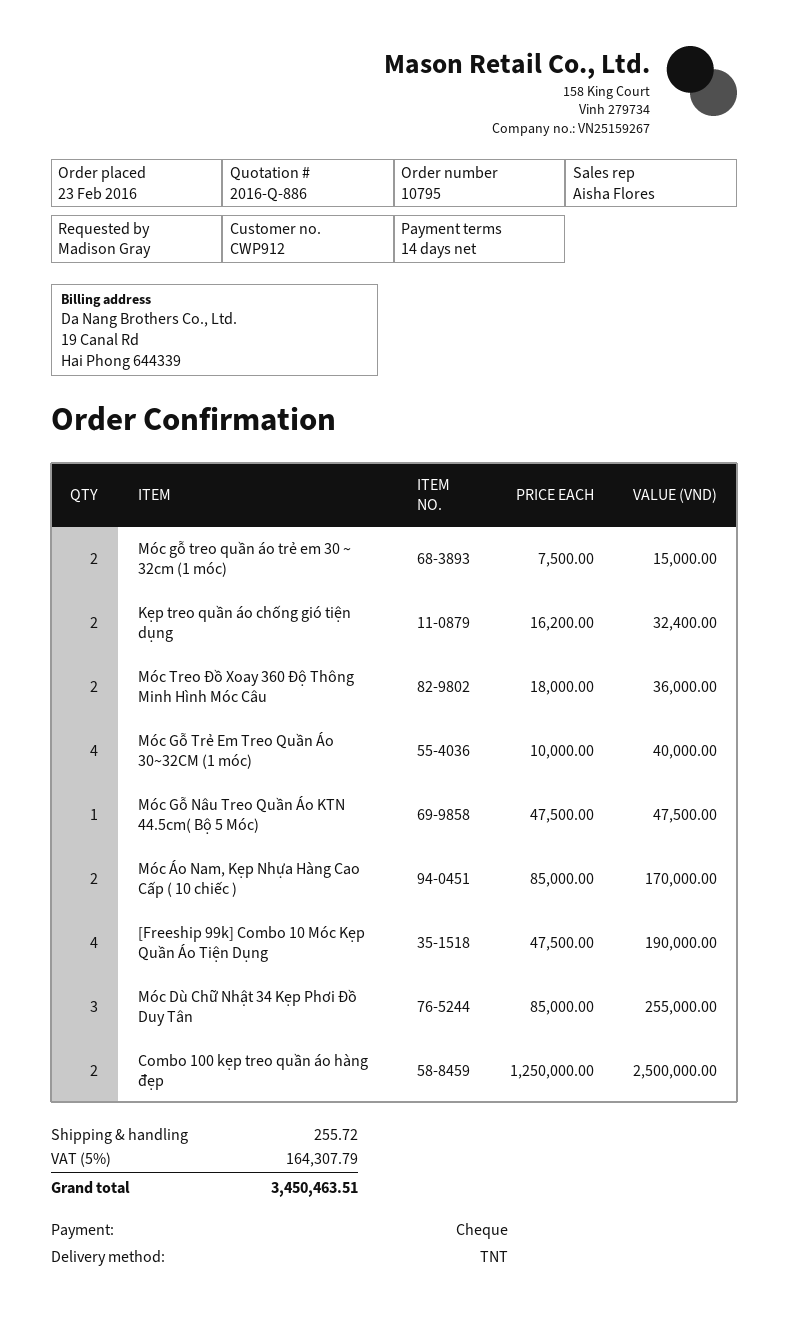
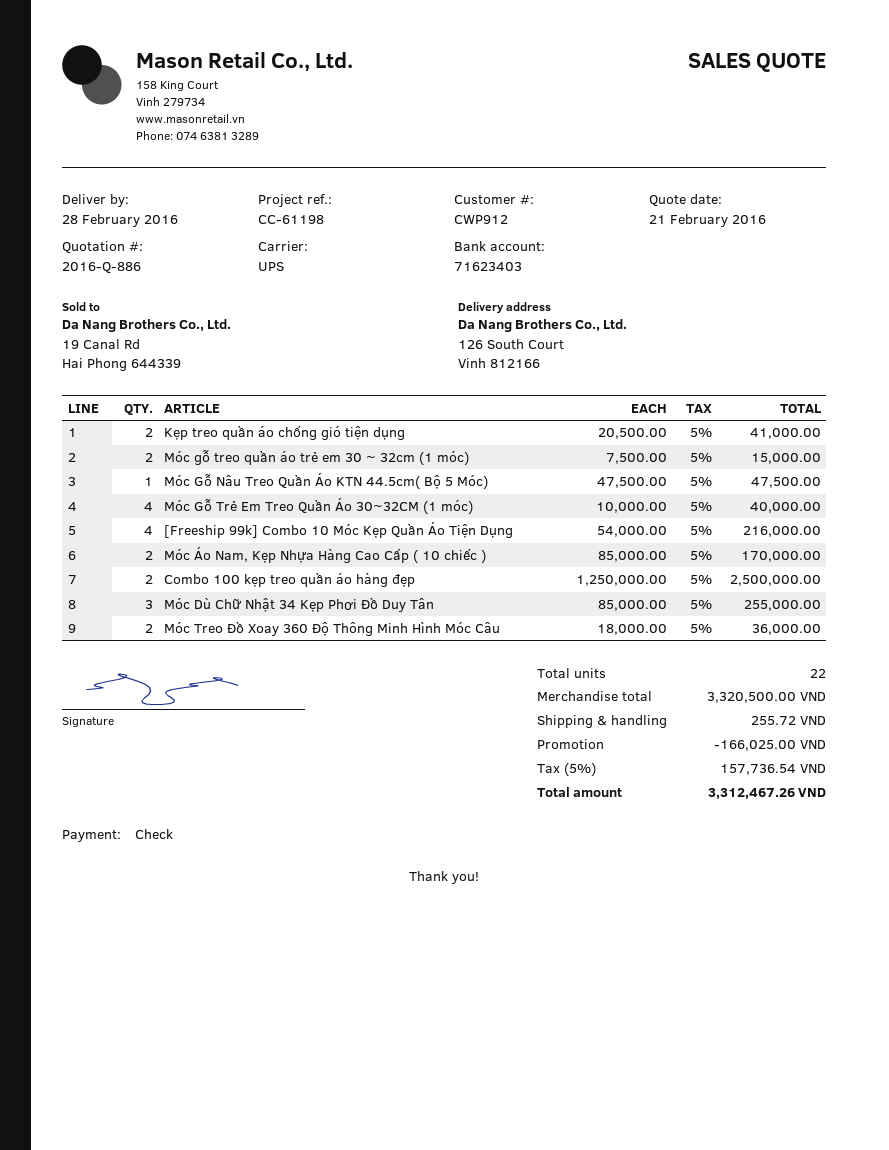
shipping method: TNT -> UPS
Kẹp treo quần áo chống gió tiện dụng: 2 x 16200.00 = 32400.00 -> 2 x 20500.00 = 41000.00
[Freeship 99k] Combo 10 Móc Kẹp Quần Áo Tiện Dụng: 4 x 47500.00 = 190000.00 -> 4 x 54000.00 = 216000.00
discount: none -> 166025.00
tax: 5% = 164307.79 -> 5% = 157736.54
total: 3450463.51 -> 3312467.26

